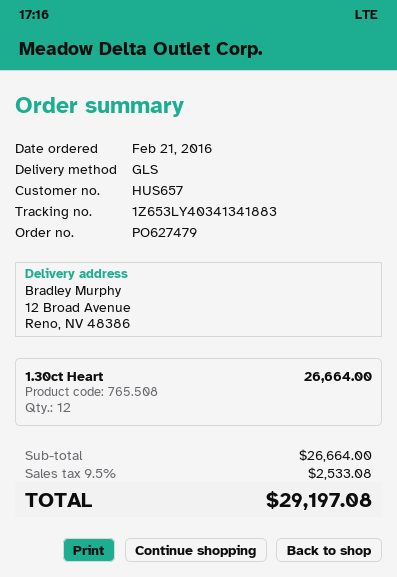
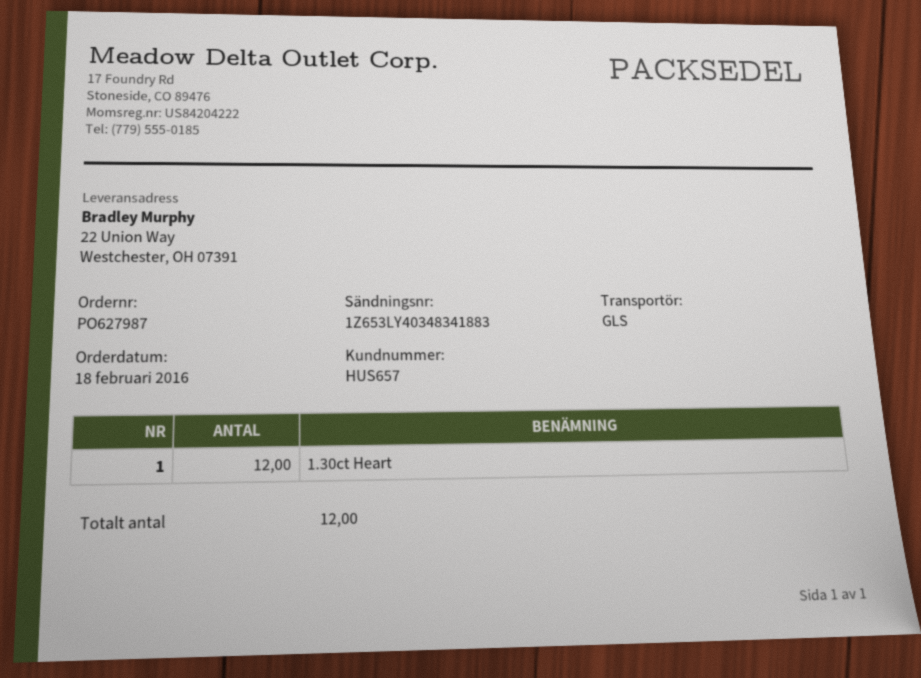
order number: PO627479 -> PO627987
order date: 2016-02-21 -> 2016-02-18
tracking number: 1Z653LY40341341883 -> 1Z653LY40348341883
ship to: 12 Broad Avenue, Reno, NV 48386 -> 22 Union Way, Westchester, OH 07391

